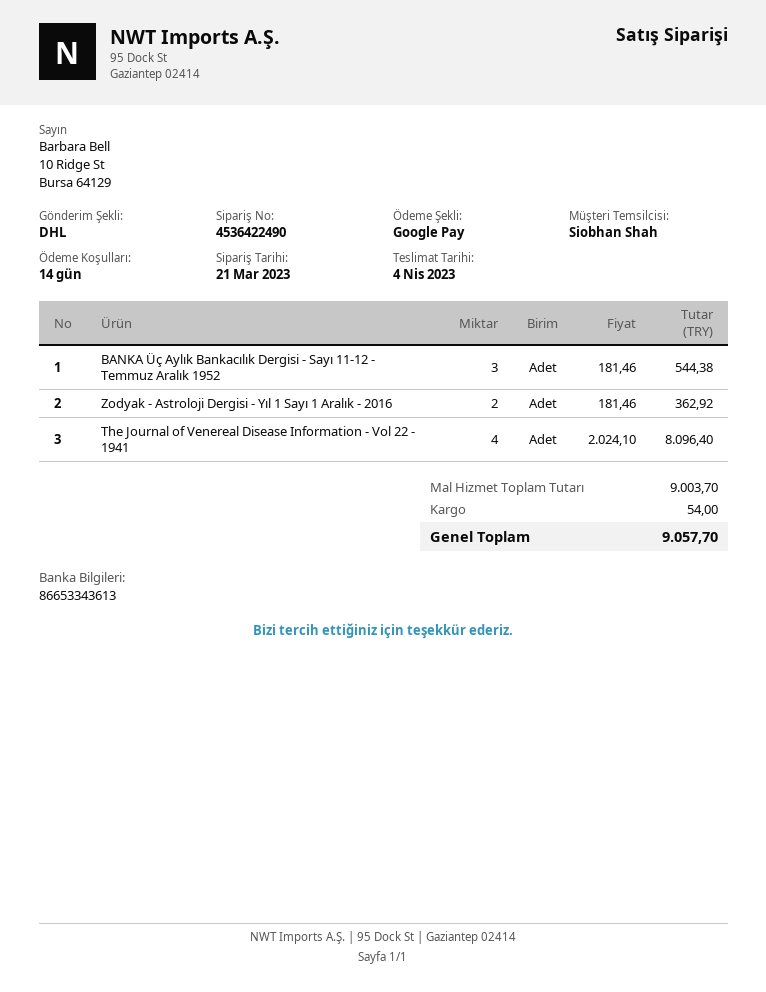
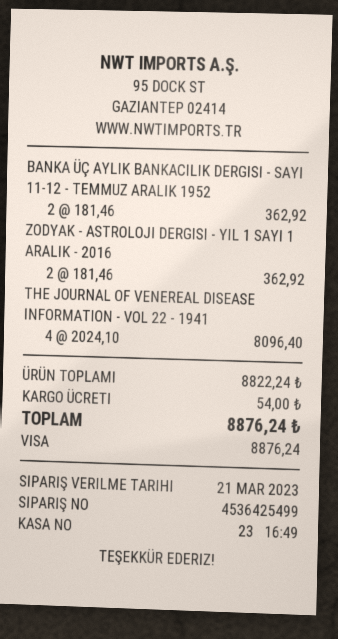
order number: 4536422490 -> 4536425499
payment method: Google Pay -> Visa
BANKA Üç Aylık Bankacılık Dergisi - Sayı 11-12 - Temmuz Aralık 1952: 3 x 181.46 = 544.38 -> 2 x 181.46 = 362.92
subtotal: 9003.70 -> 8822.24
total: 9057.70 -> 8876.24

